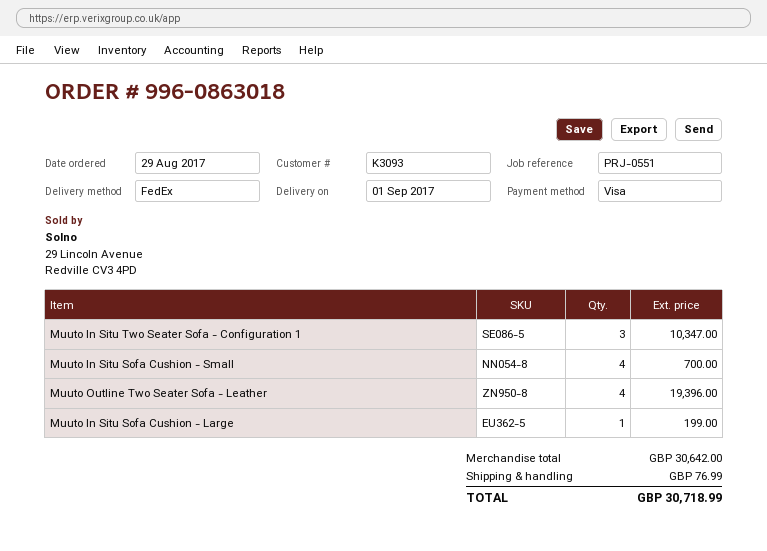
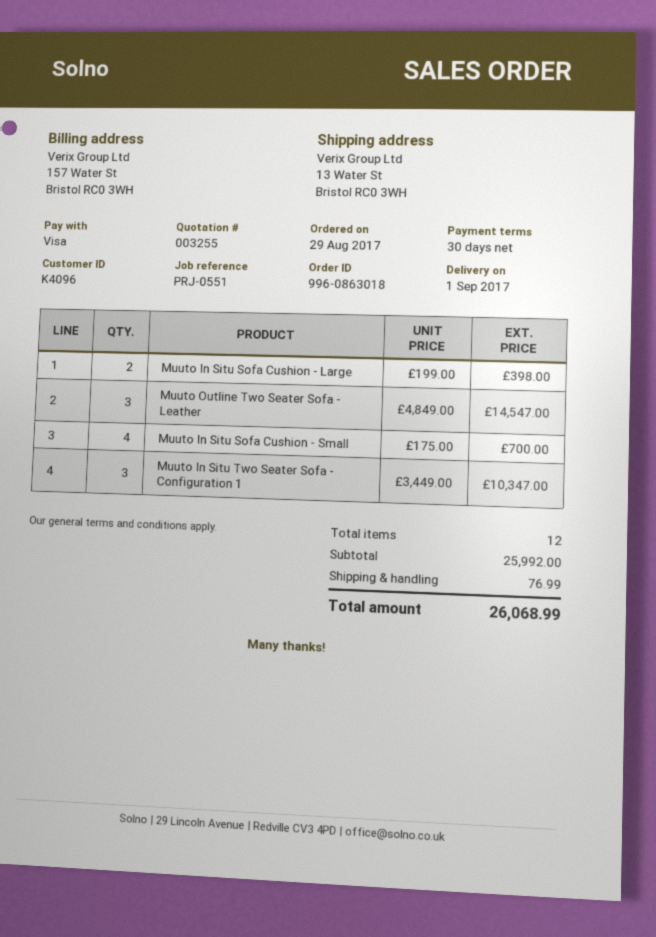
customer number: K3093 -> K4096
Muuto Outline Two Seater Sofa - Leather: 4 for 19396.00 -> 3 for 14547.00
Muuto In Situ Sofa Cushion - Large: 1 for 199.00 -> 2 for 398.00
subtotal: 30642.00 -> 25992.00
total: 30718.99 -> 26068.99

